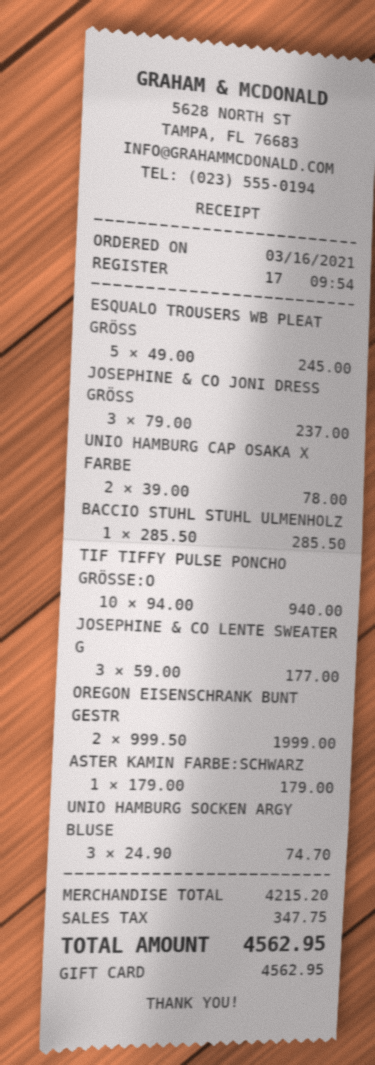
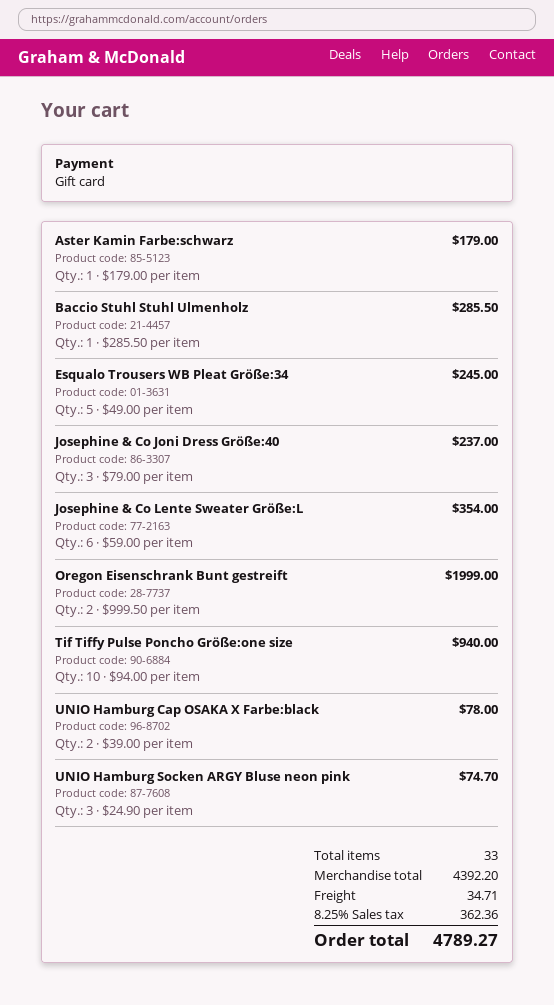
JOSEPHINE & CO LENTE SWEATER G: 3 x 59.00 = 177.00 -> 6 x 59.00 = 354.00
subtotal: 4215.20 -> 4392.20
shipping: none -> 34.71
tax: 347.75 -> 362.36
total: 4562.95 -> 4789.27

